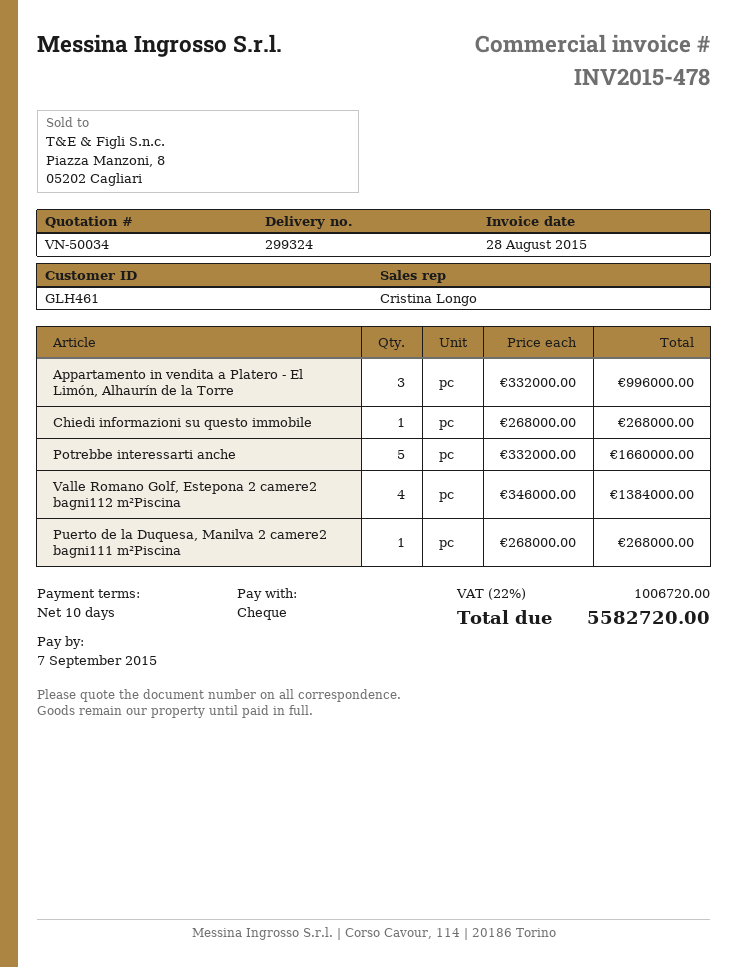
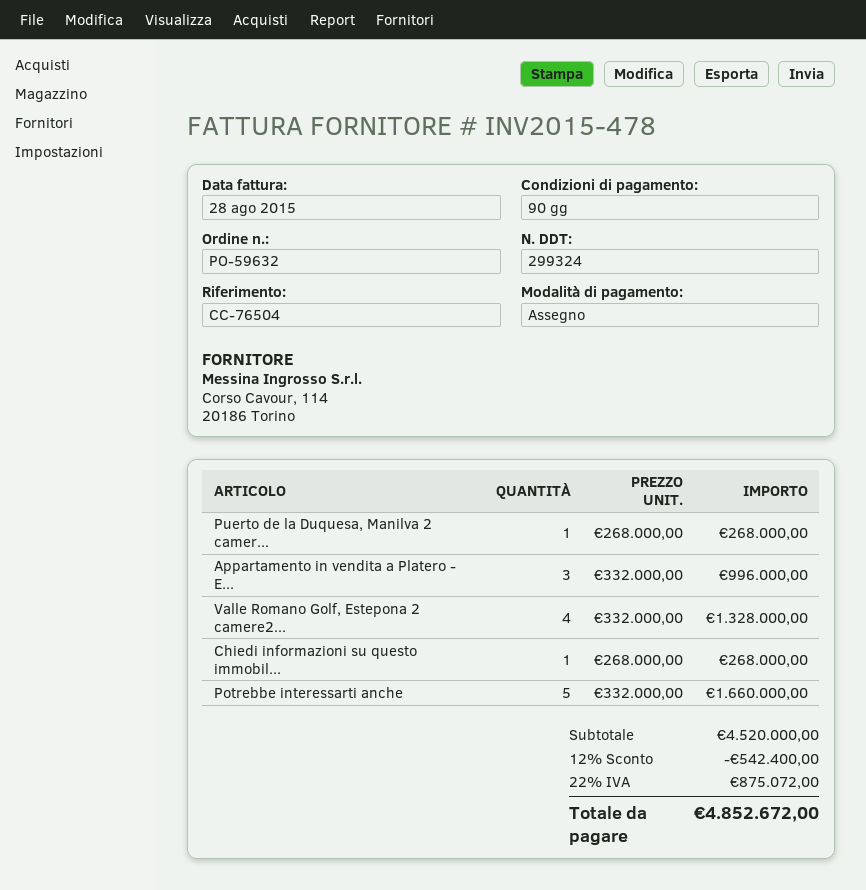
payment terms: 10 days -> 90 days
Valle Romano Golf, Estepona 2 camere2 bagni112 m²Piscina: 4 x 346000.00 = 1384000.00 -> 4 x 332000.00 = 1328000.00
discount: none -> 12% = 542400.00
tax: 22% = 1006720.00 -> 22% = 875072.00
total: 5582720.00 -> 4852672.00

